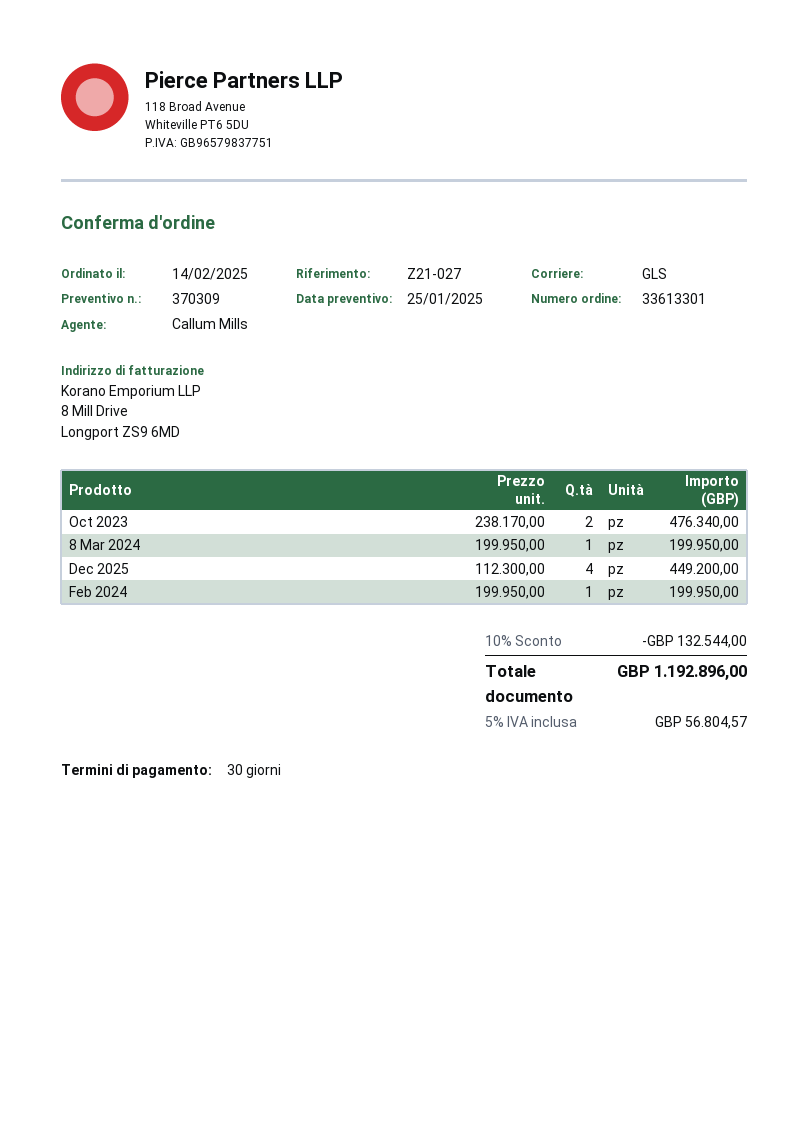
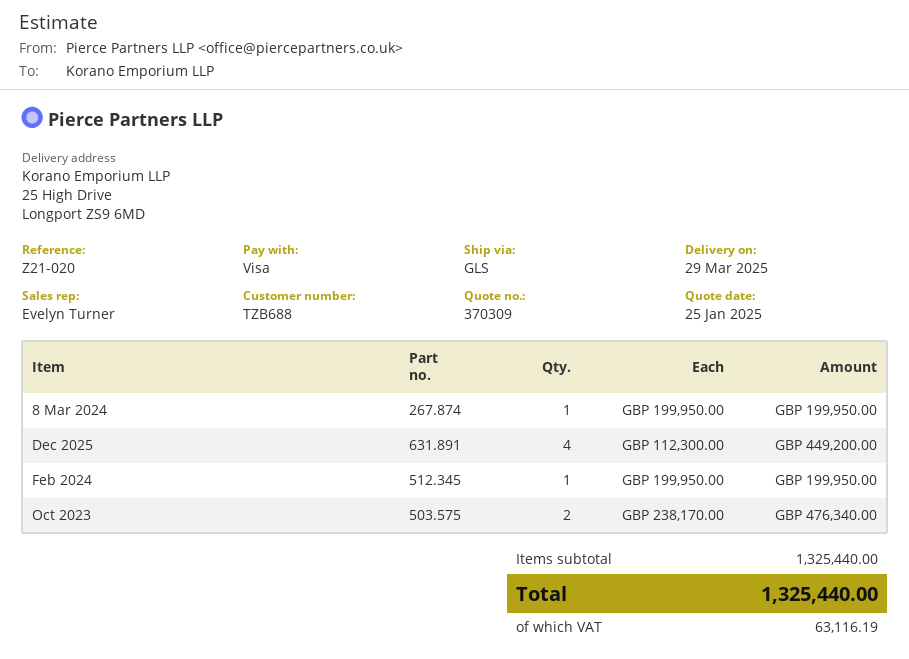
reference: Z21-027 -> Z21-020
sales rep: Callum Mills -> Evelyn Turner
discount: 10% = 132544.00 -> none
tax: 56804.57 -> 63116.19
total: 1192896.00 -> 1325440.00

